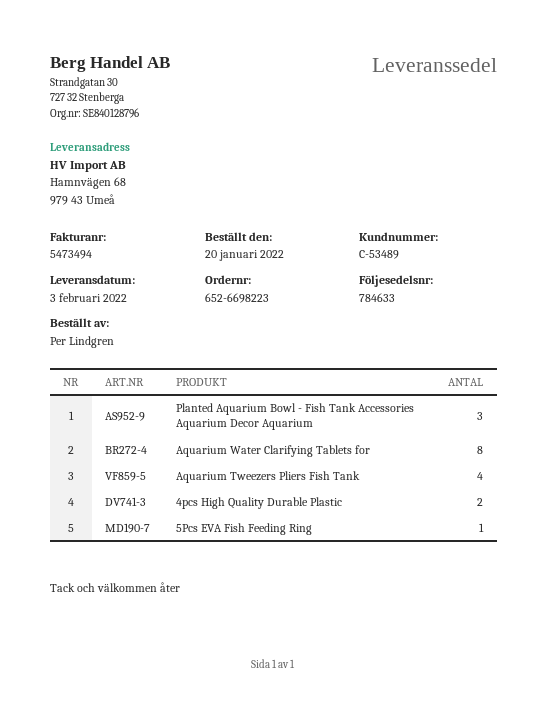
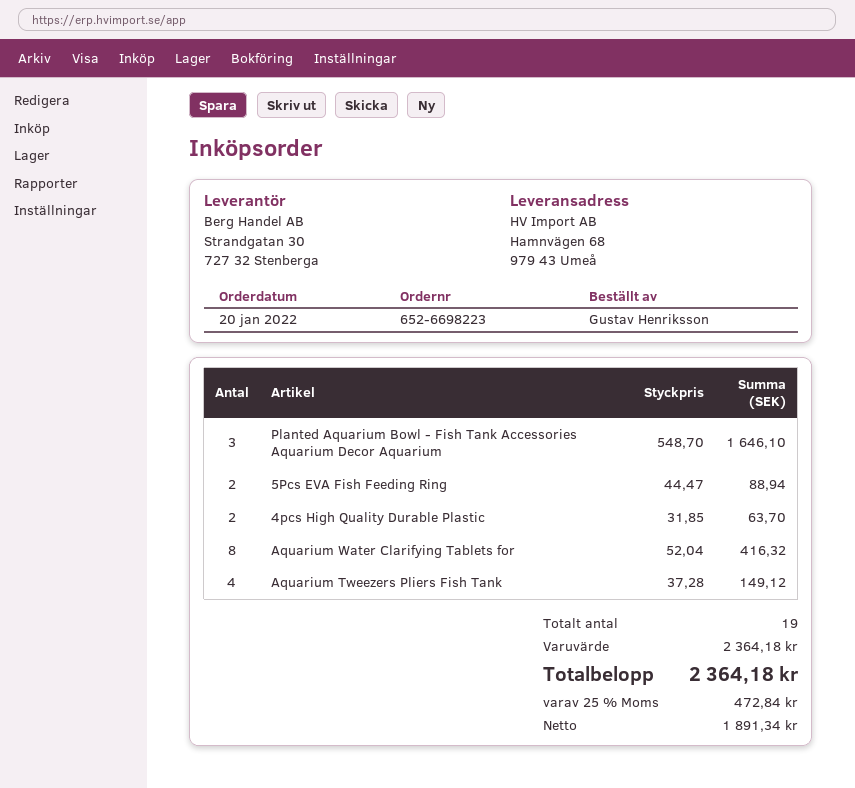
ordered by: Per Lindgren -> Gustav Henriksson
5Pcs EVA Fish Feeding Ring: 1 -> 2

